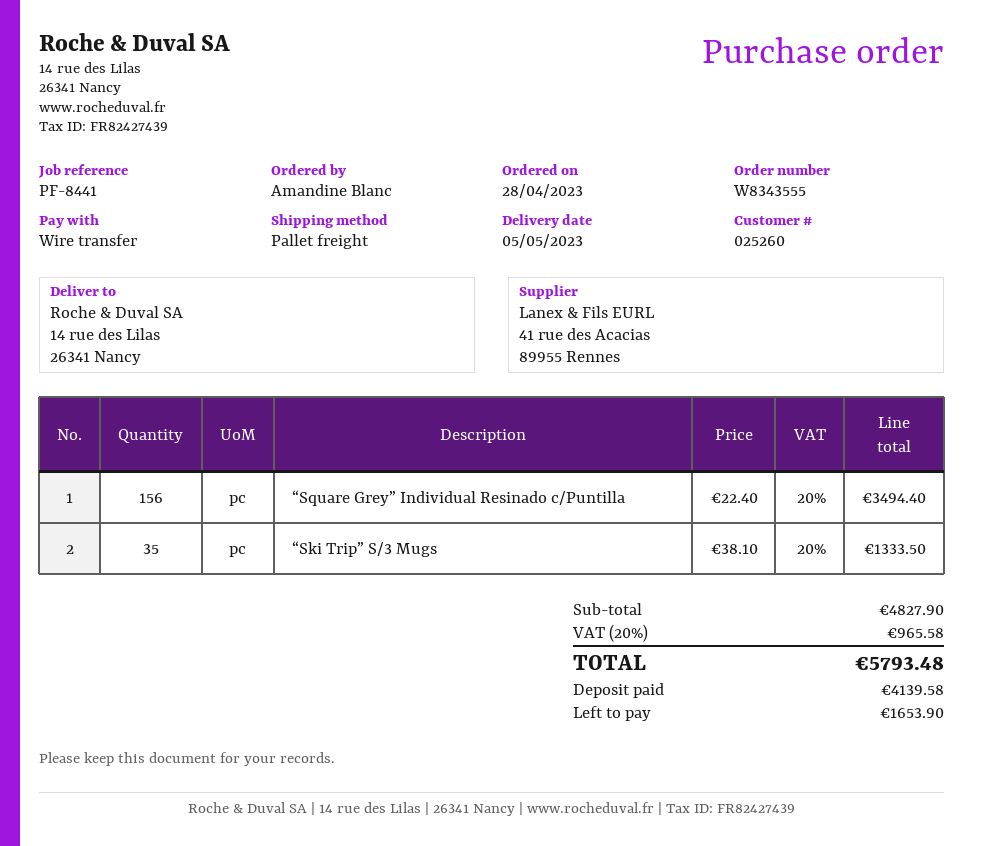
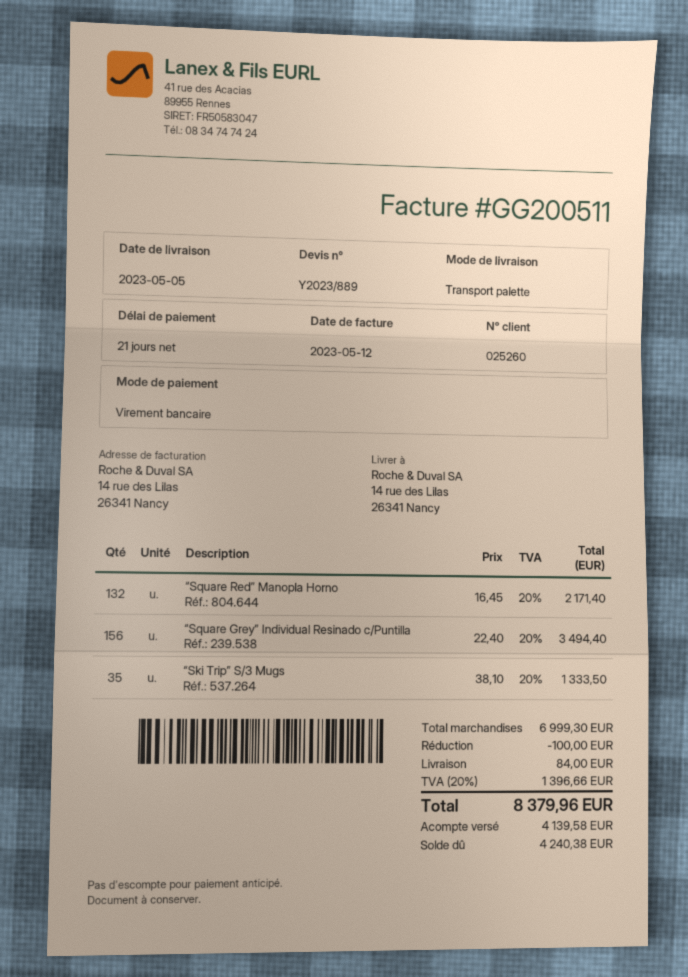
“Square Red” Manopla Horno: none -> 132 x 16.45 = 2171.40
subtotal: 4827.90 -> 6999.30
discount: none -> 100.00
shipping: none -> 84.00
tax: 20% = 965.58 -> 20% = 1396.66
total: 5793.48 -> 8379.96
balance: 1653.90 -> 4240.38

